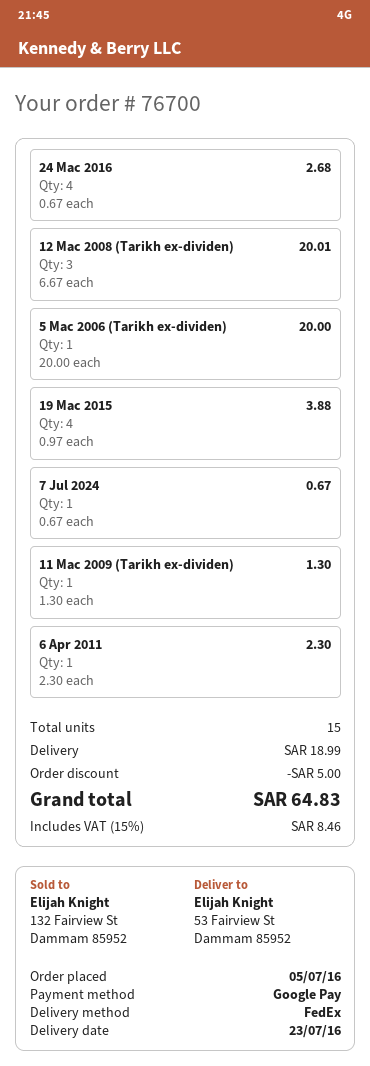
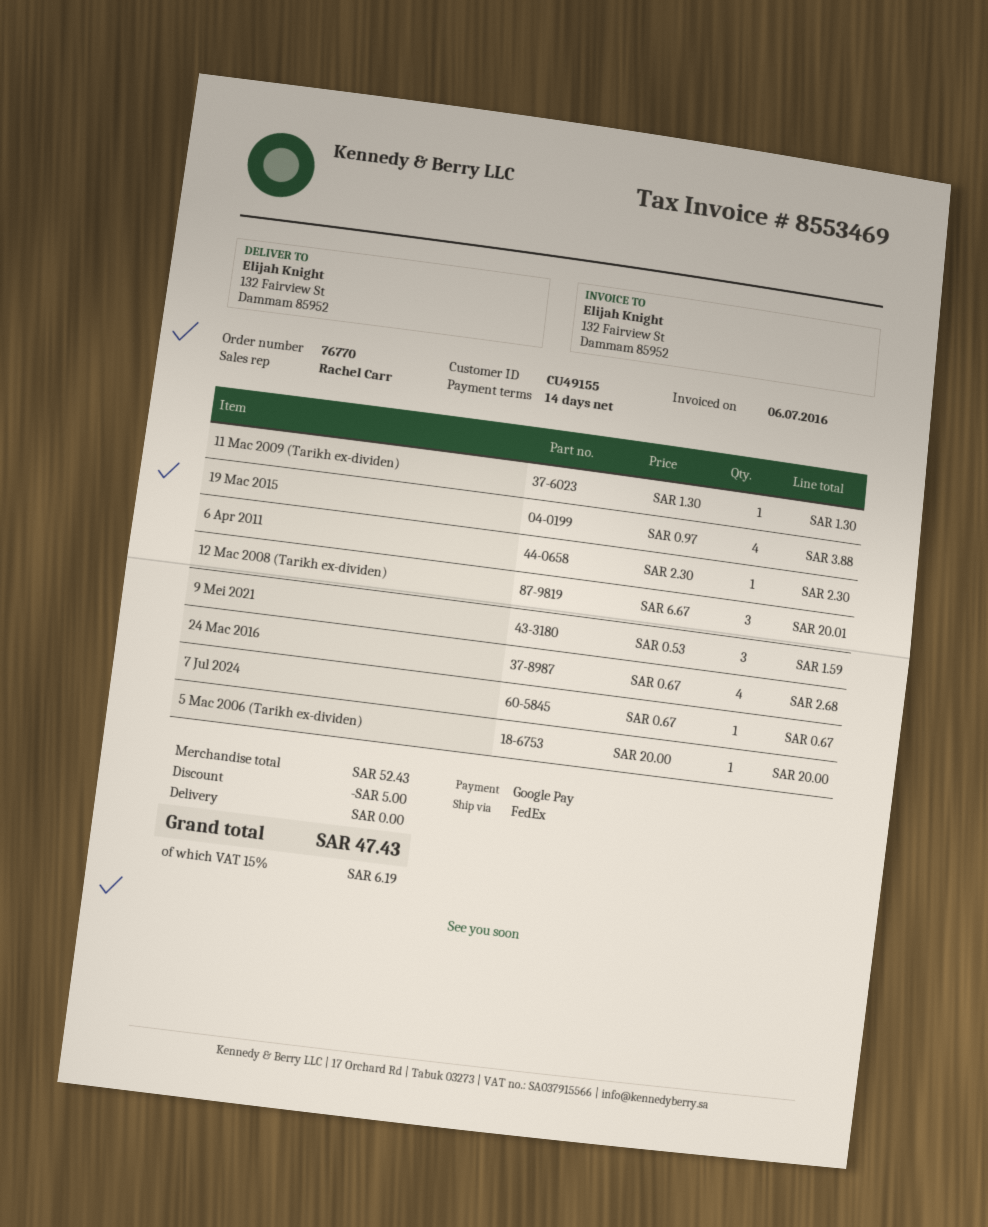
order number: 76700 -> 76770
ship to: 53 Fairview St, Dammam 85952 -> 132 Fairview St, Dammam 85952
9 Mei 2021: none -> 3 x 0.53 = 1.59
shipping: 18.99 -> 0.00
tax: 15% = 8.46 -> 15% = 6.19
total: 64.83 -> 47.43

